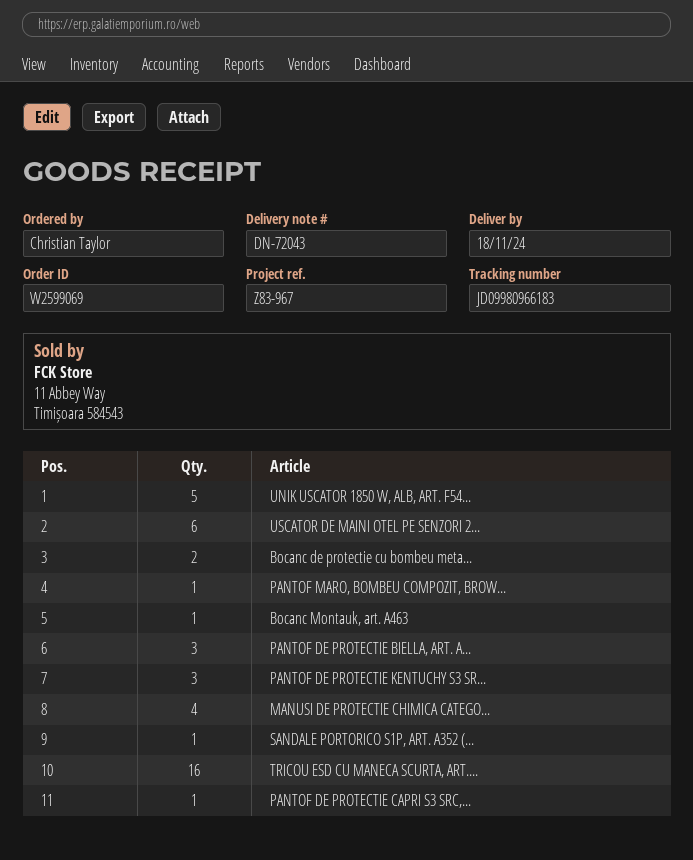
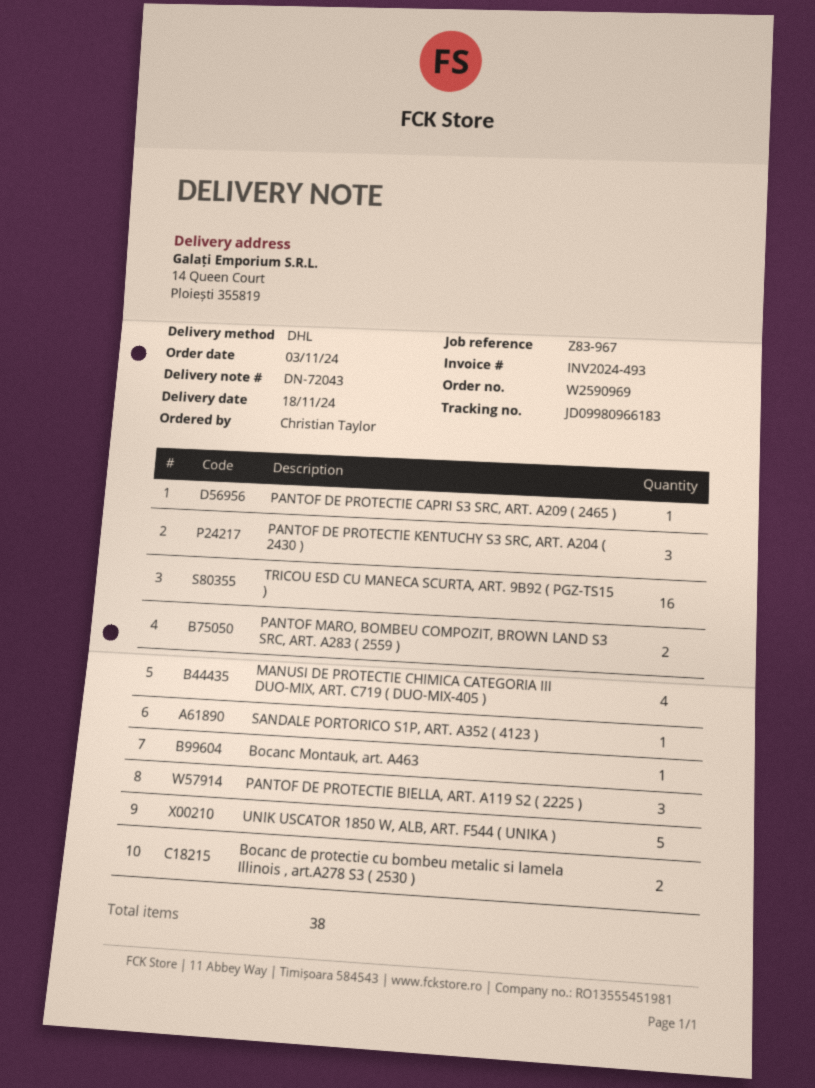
order number: W2599069 -> W2590969
USCATOR DE MAINI OTEL PE SENZORI 2...: 6 -> none
PANTOF MARO, BOMBEU COMPOZIT, BROW...: 1 -> 2

